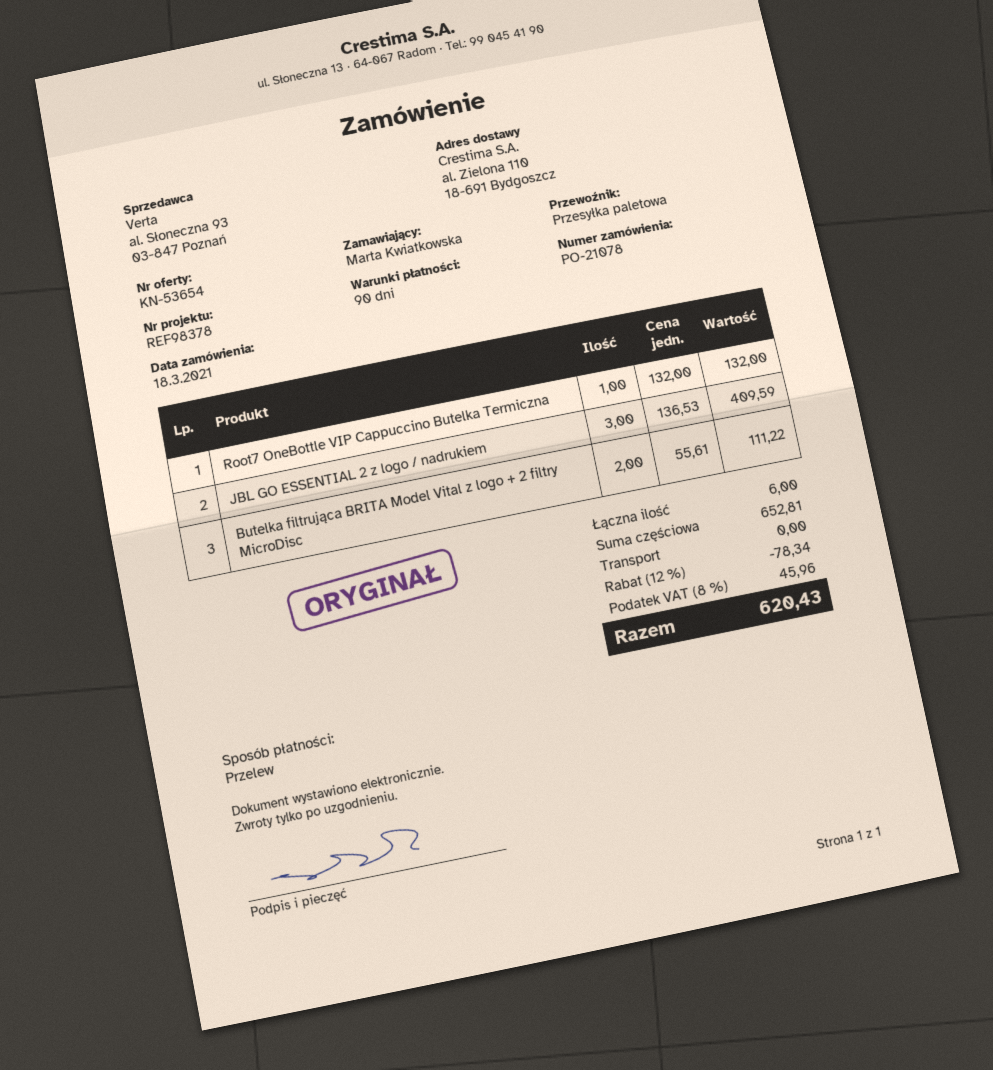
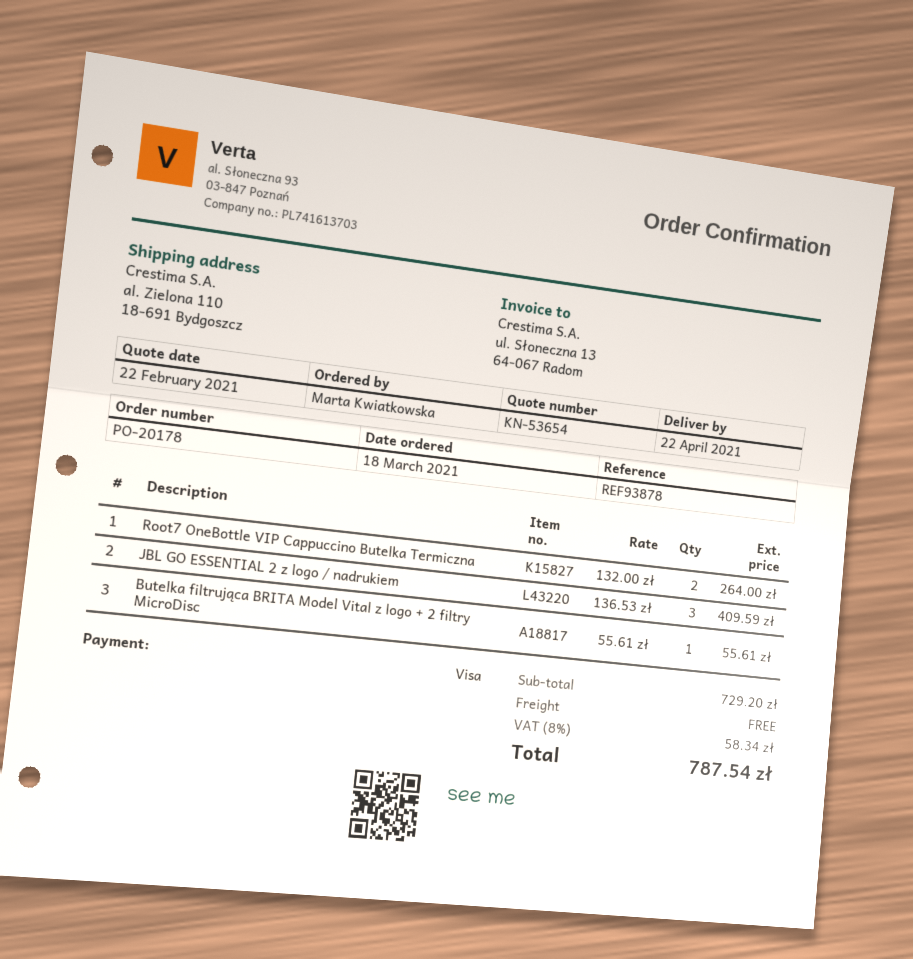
order number: PO-21078 -> PO-20178
reference: REF98378 -> REF93878
payment method: bank transfer -> Visa
Root7 OneBottle VIP Cappuccino Butelka Termiczna: 1 x 132.00 = 132.00 -> 2 x 132.00 = 264.00
Butelka filtrująca BRITA Model Vital z logo + 2 filtry MicroDisc: 2 x 55.61 = 111.22 -> 1 x 55.61 = 55.61
subtotal: 652.81 -> 729.20
discount: 12% = 78.34 -> none
tax: 8% = 45.96 -> 8% = 58.34
total: 620.43 -> 787.54

